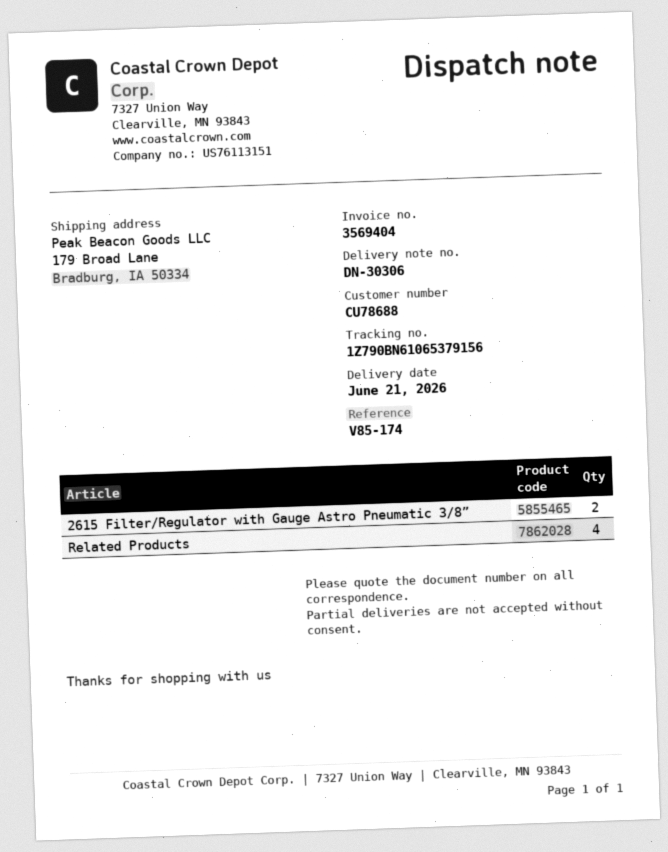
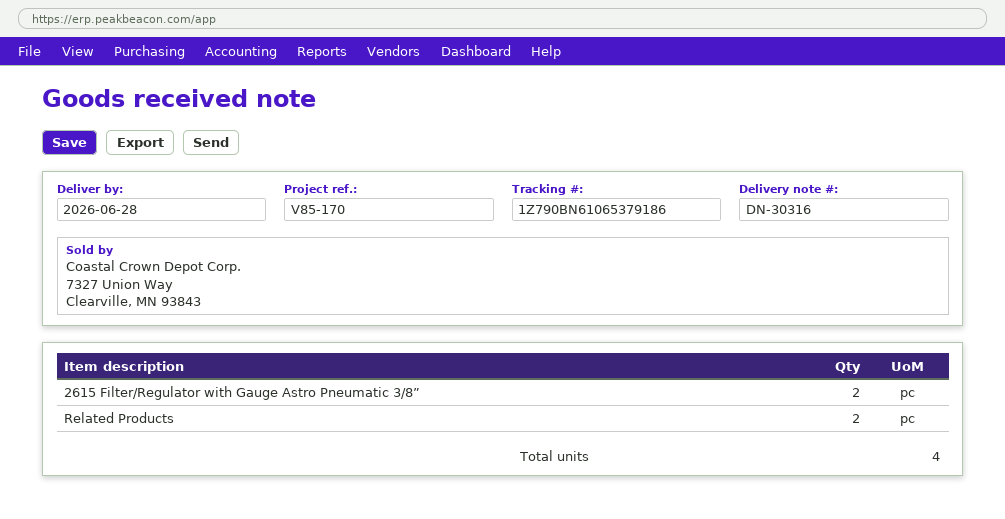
delivery note number: DN-30306 -> DN-30316
delivery date: 2026-06-21 -> 2026-06-28
reference: V85-174 -> V85-170
tracking number: 1Z790BN61065379156 -> 1Z790BN61065379186
Related Products: 4 -> 2

